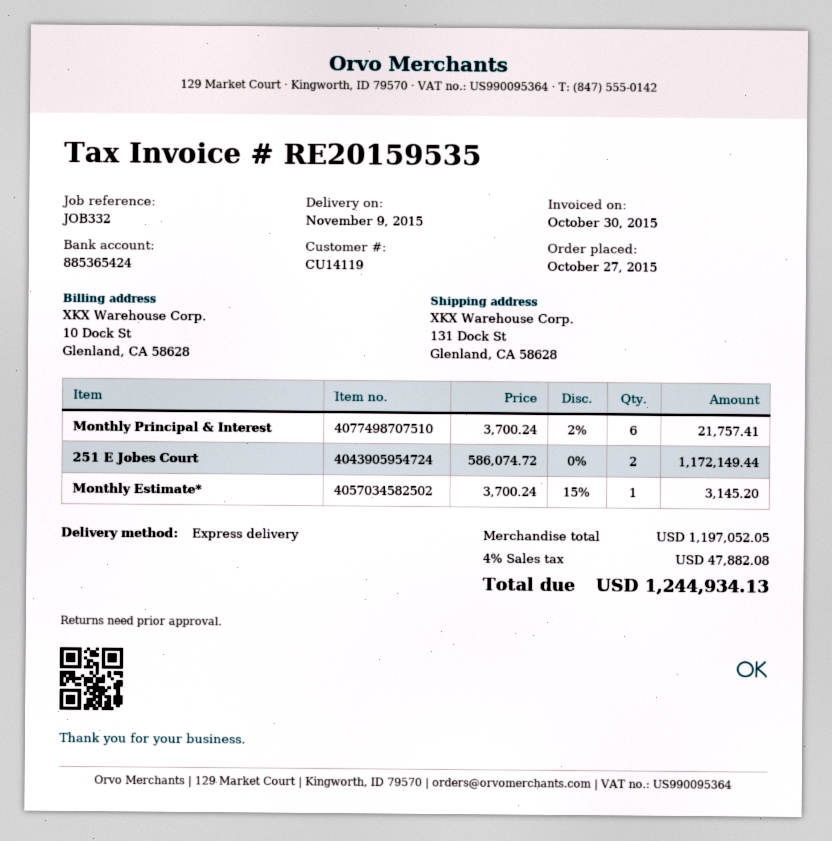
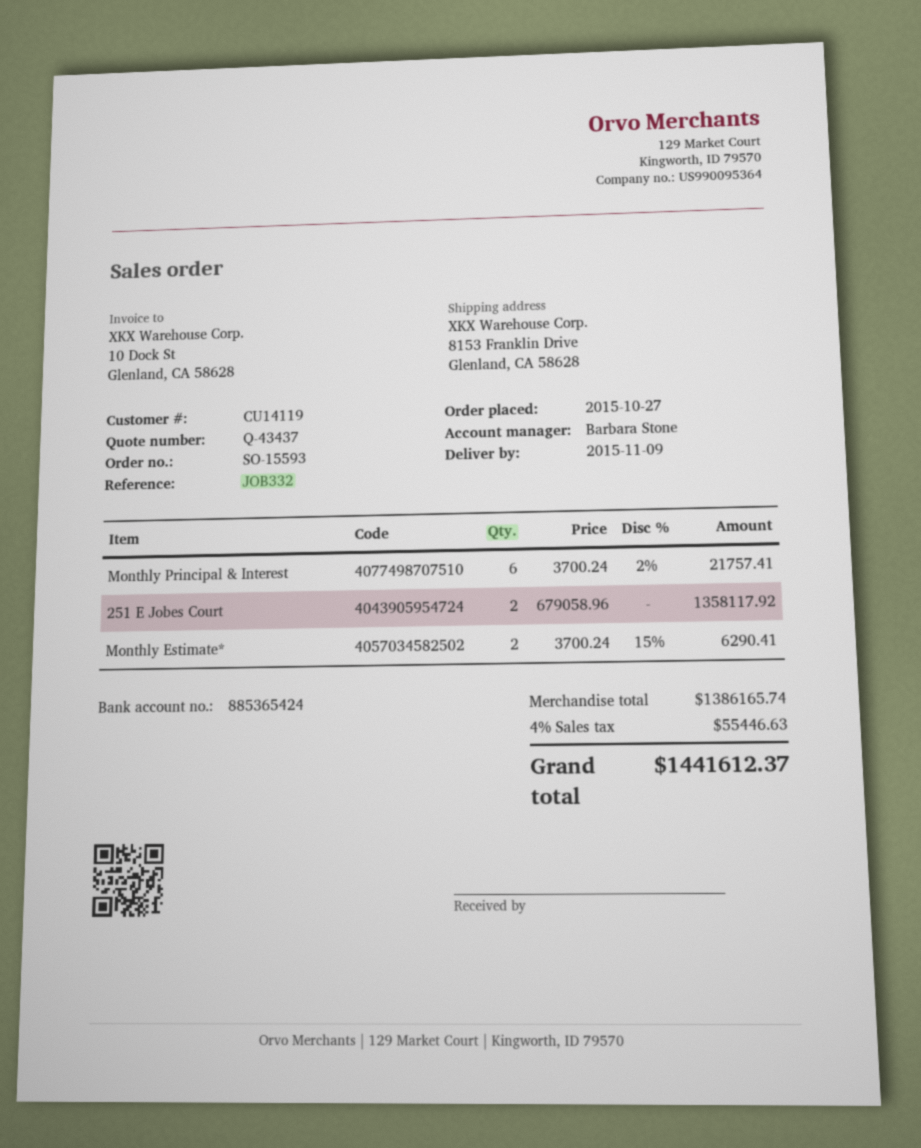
ship to: 131 Dock St, Glenland, CA 58628 -> 8153 Franklin Drive, Glenland, CA 58628
251 E Jobes Court: 2 x 586074.72 = 1172149.44 -> 2 x 679058.96 = 1358117.92
Monthly Estimate*: 1 x 3700.24 - 15% = 3145.20 -> 2 x 3700.24 - 15% = 6290.41
subtotal: 1197052.05 -> 1386165.74
tax: 4% = 47882.08 -> 4% = 55446.63
total: 1244934.13 -> 1441612.37

